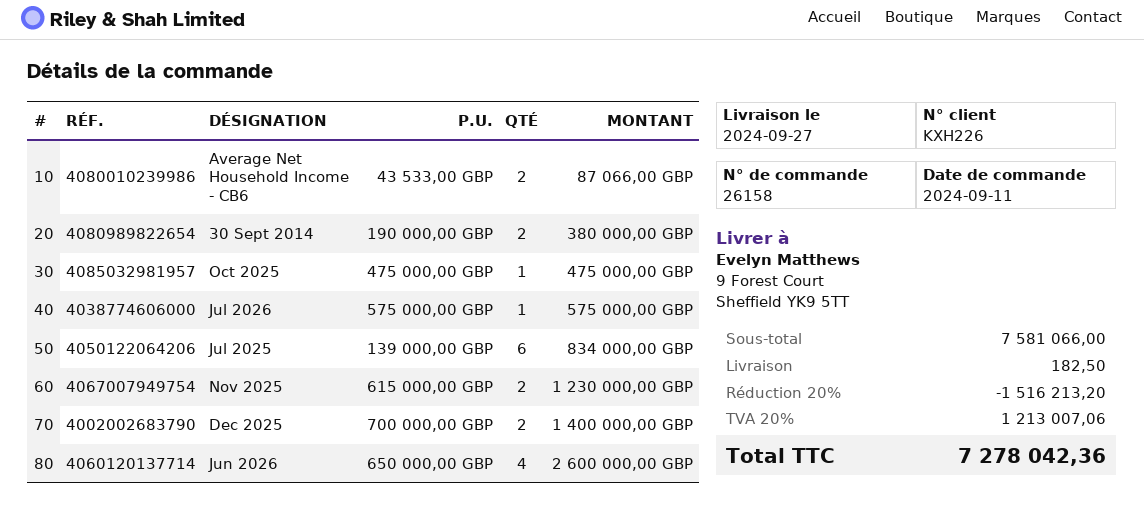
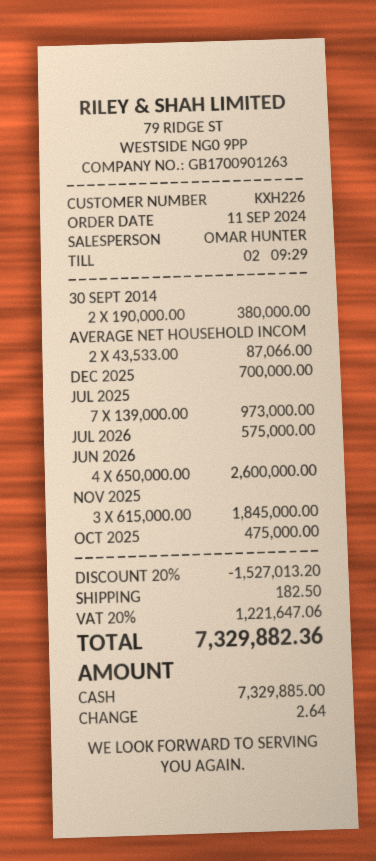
Jul 2025: 6 x 139000.00 = 834000.00 -> 7 x 139000.00 = 973000.00
Nov 2025: 2 x 615000.00 = 1230000.00 -> 3 x 615000.00 = 1845000.00
Dec 2025: 2 x 700000.00 = 1400000.00 -> 1 x 700000.00 = 700000.00
discount: 20% = 1516213.20 -> 20% = 1527013.20
tax: 20% = 1213007.06 -> 20% = 1221647.06
total: 7278042.36 -> 7329882.36

